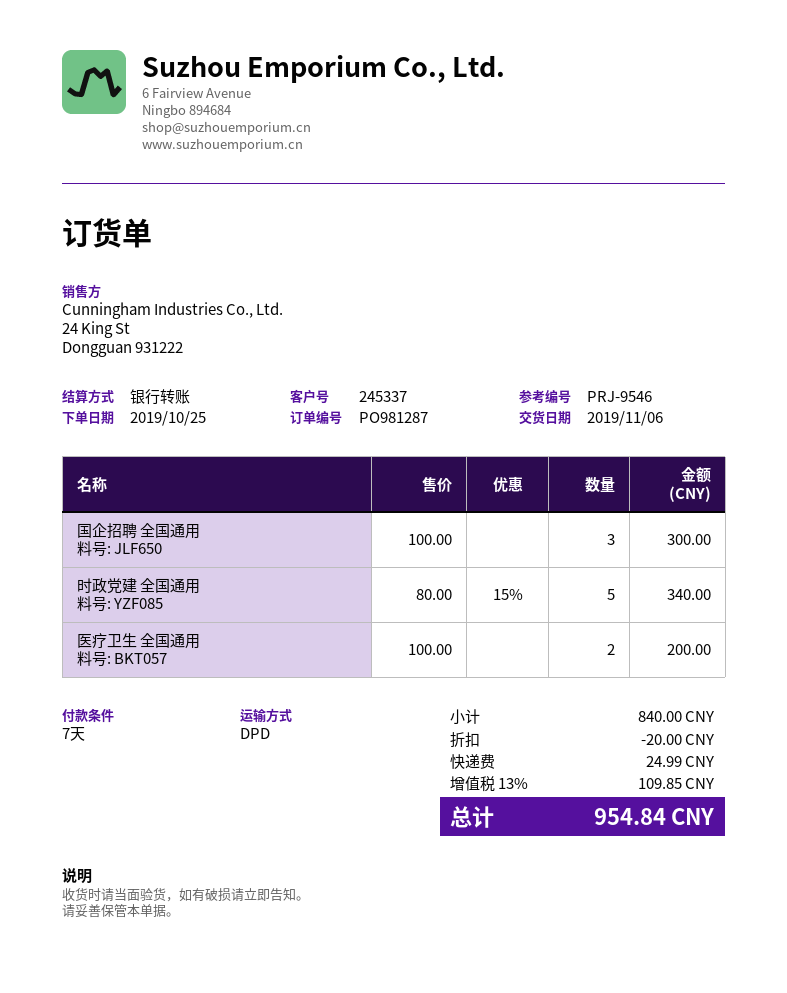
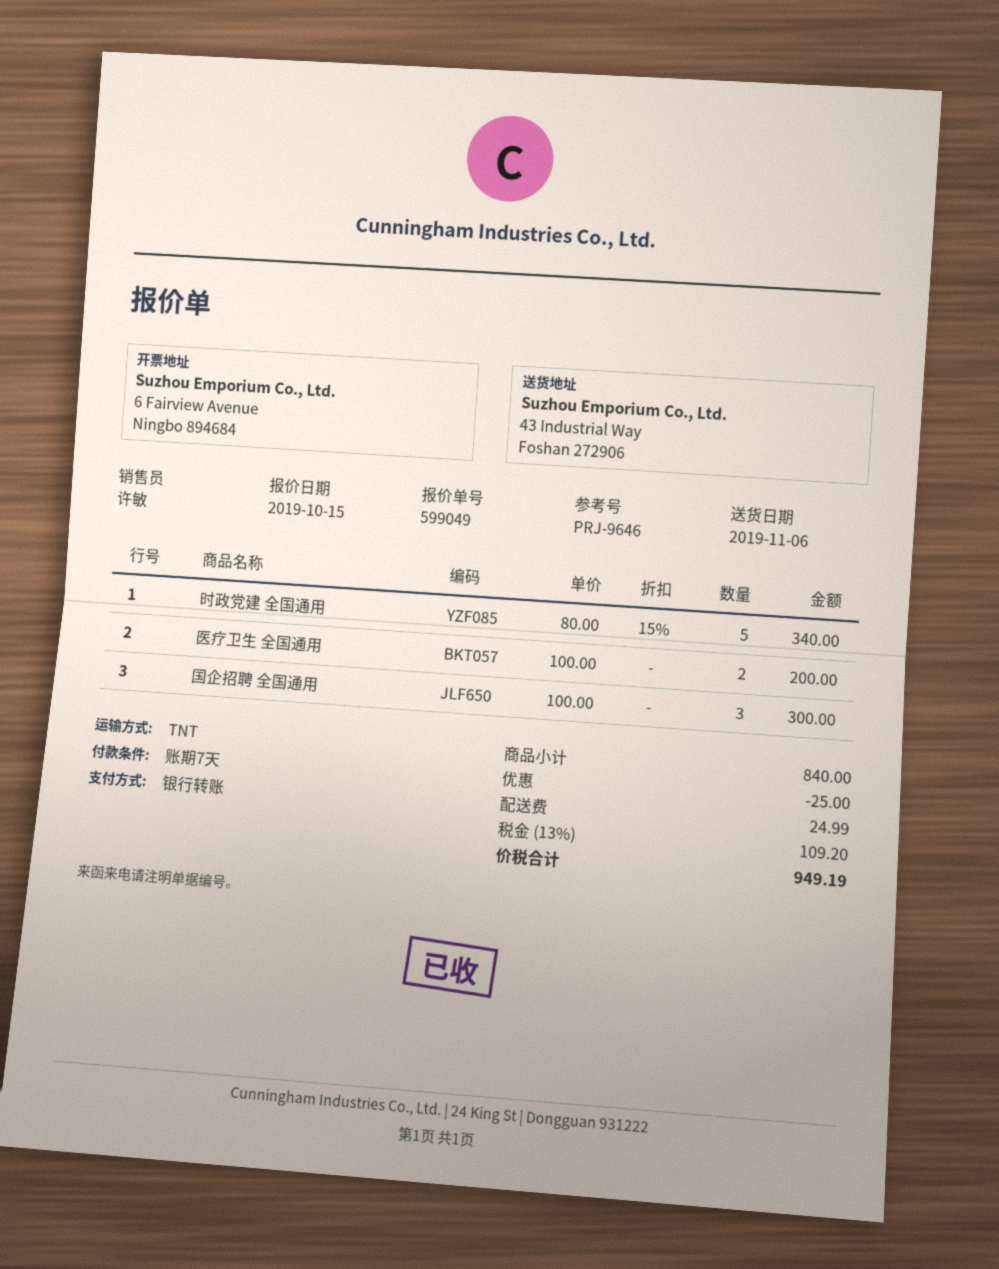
reference: PRJ-9546 -> PRJ-9646
shipping method: DPD -> TNT
discount: 20.00 -> 25.00
tax: 13% = 109.85 -> 13% = 109.20
total: 954.84 -> 949.19

